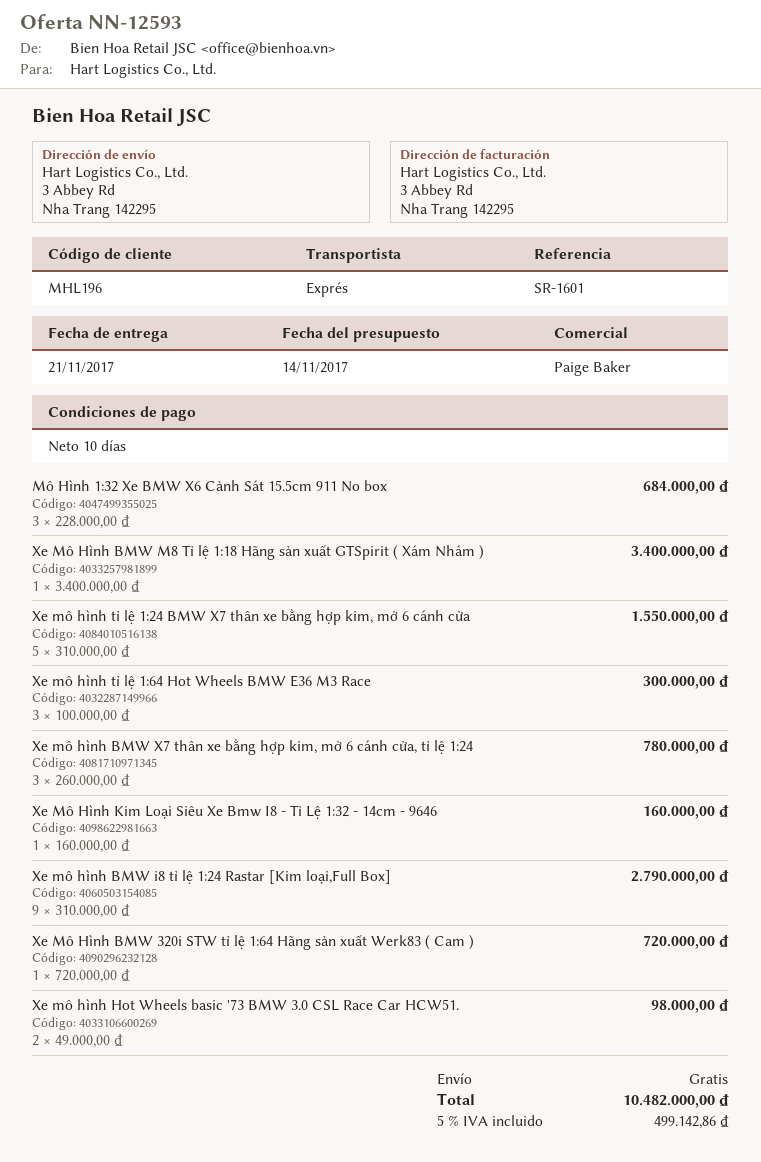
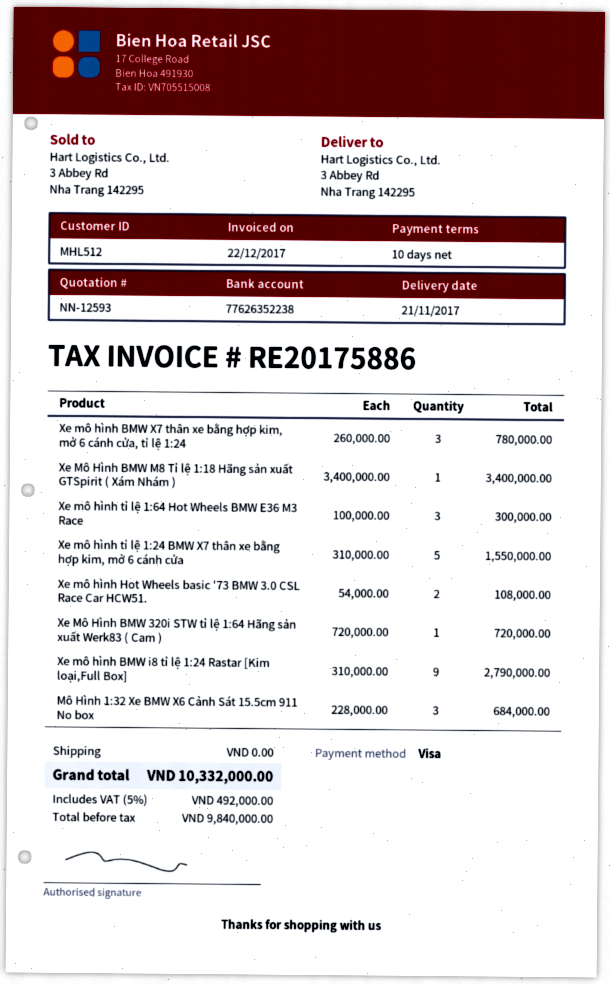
customer number: MHL196 -> MHL512
Xe Mô Hình Kim Loại Siêu Xe Bmw I8 - Tỉ Lệ 1:32 - 14cm - 9646: 1 x 160000.00 = 160000.00 -> none
Xe mô hình Hot Wheels basic '73 BMW 3.0 CSL Race Car HCW51.: 2 x 49000.00 = 98000.00 -> 2 x 54000.00 = 108000.00
tax: 5% = 499142.86 -> 5% = 492000.00
total: 10482000.00 -> 10332000.00

